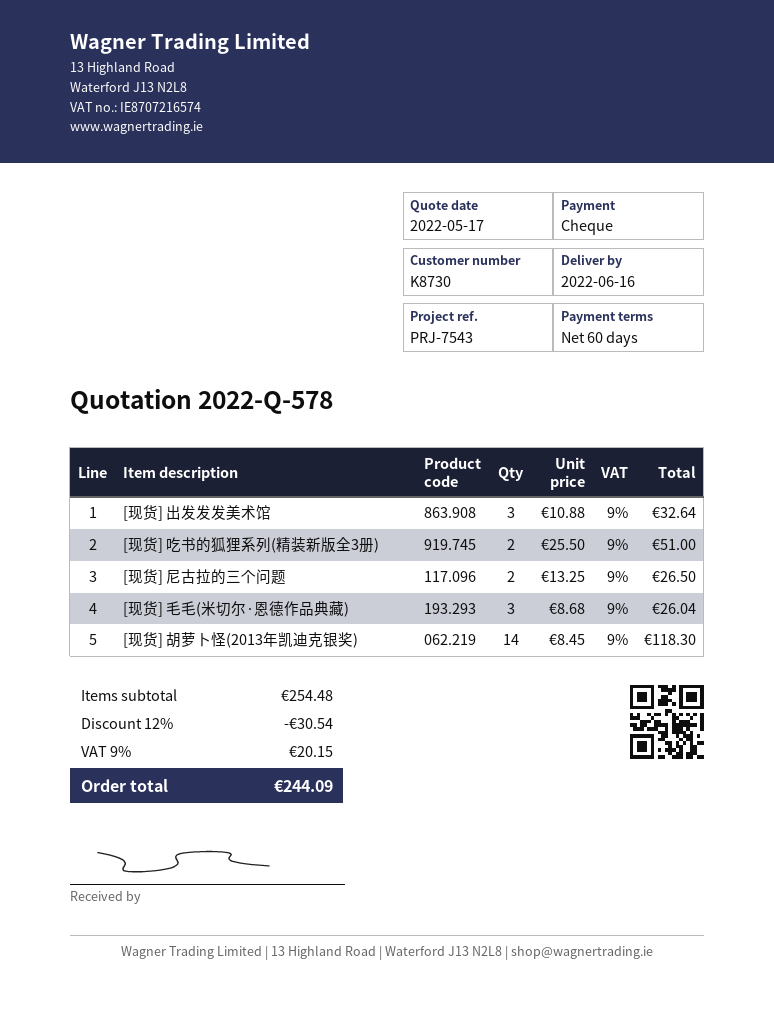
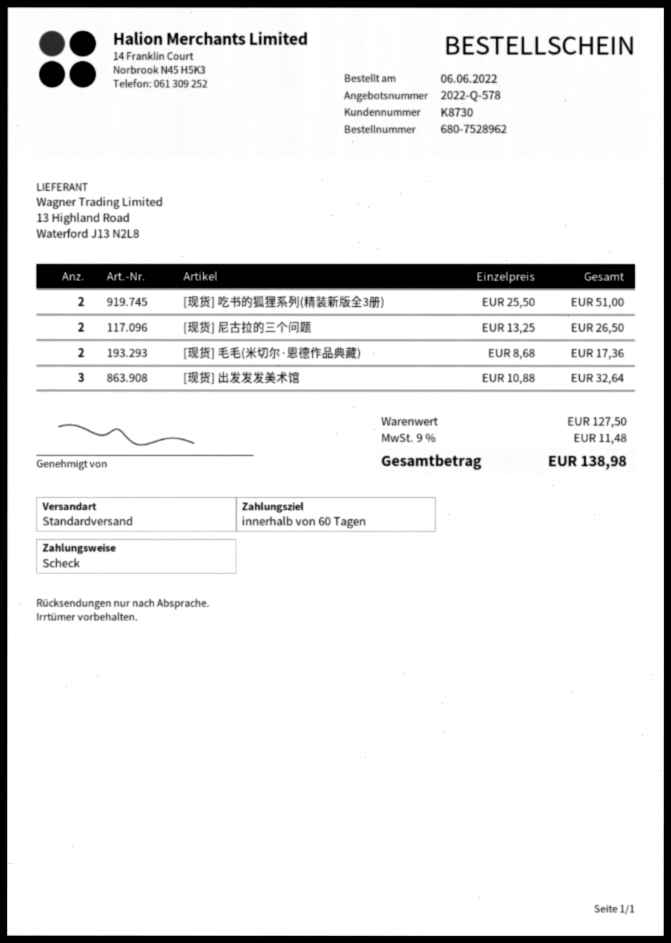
[现货] 毛毛(米切尔·恩德作品典藏): 3 x 8.68 = 26.04 -> 2 x 8.68 = 17.36
[现货] 胡萝卜怪(2013年凯迪克银奖): 14 x 8.45 = 118.30 -> none
subtotal: 254.48 -> 127.50
discount: 12% = 30.54 -> none
tax: 9% = 20.15 -> 9% = 11.48
total: 244.09 -> 138.98

